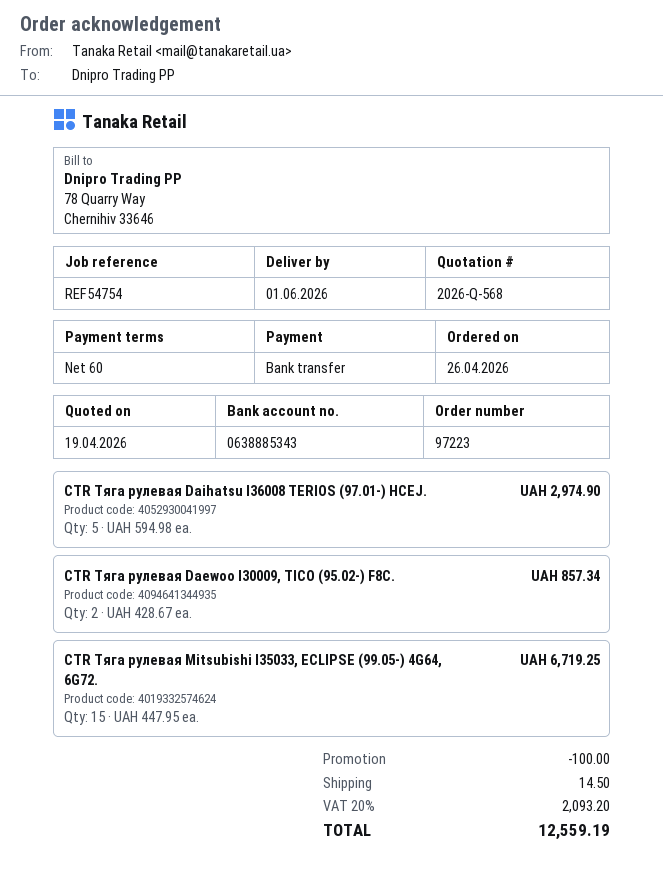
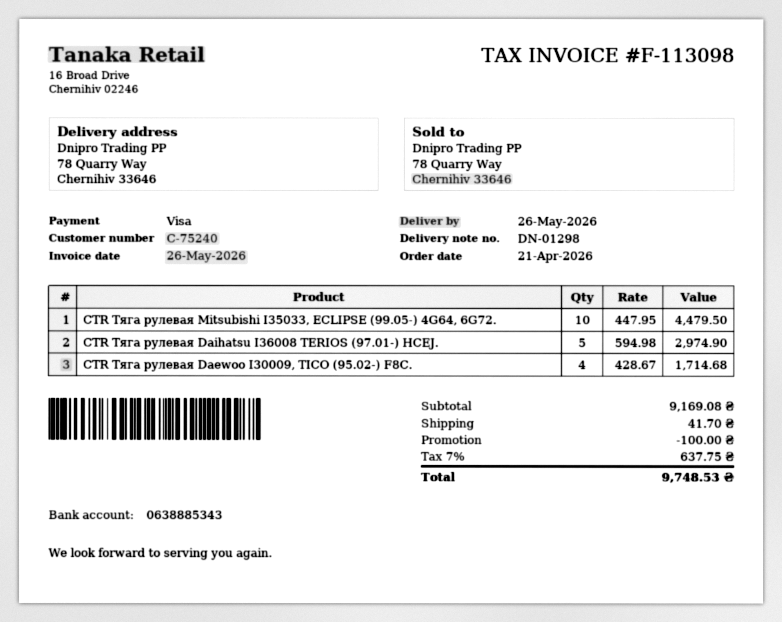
order date: 2026-04-26 -> 2026-04-21
delivery date: 2026-06-01 -> 2026-05-26
payment method: bank transfer -> Visa
CTR Тяга рулевая Daewoo I30009, TICO (95.02-) F8C.: 2 x 428.67 = 857.34 -> 4 x 428.67 = 1714.68
CTR Тяга рулевая Mitsubishi I35033, ECLIPSE (99.05-) 4G64, 6G72.: 15 x 447.95 = 6719.25 -> 10 x 447.95 = 4479.50
shipping: 14.50 -> 41.70
tax: 20% = 2093.20 -> 7% = 637.75
total: 12559.19 -> 9748.53

